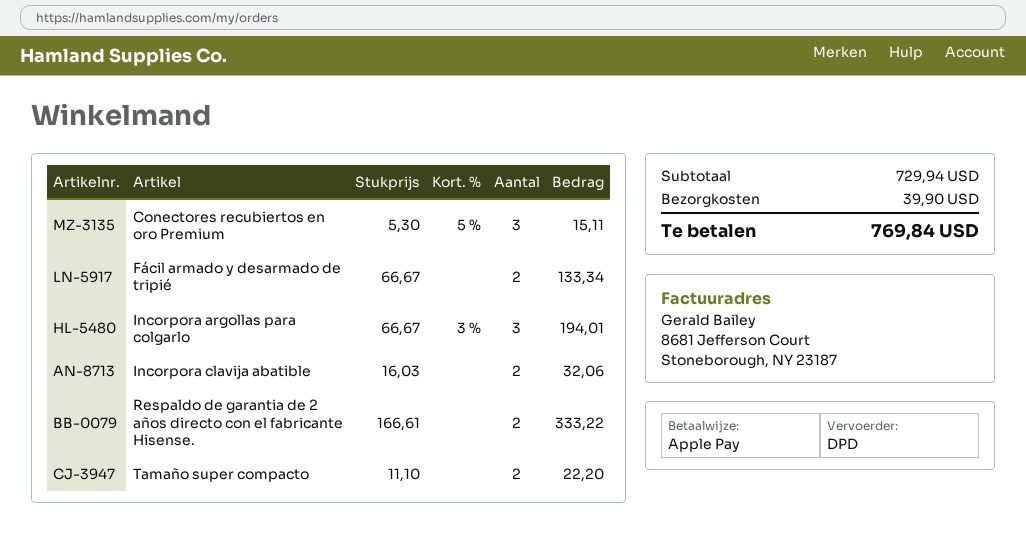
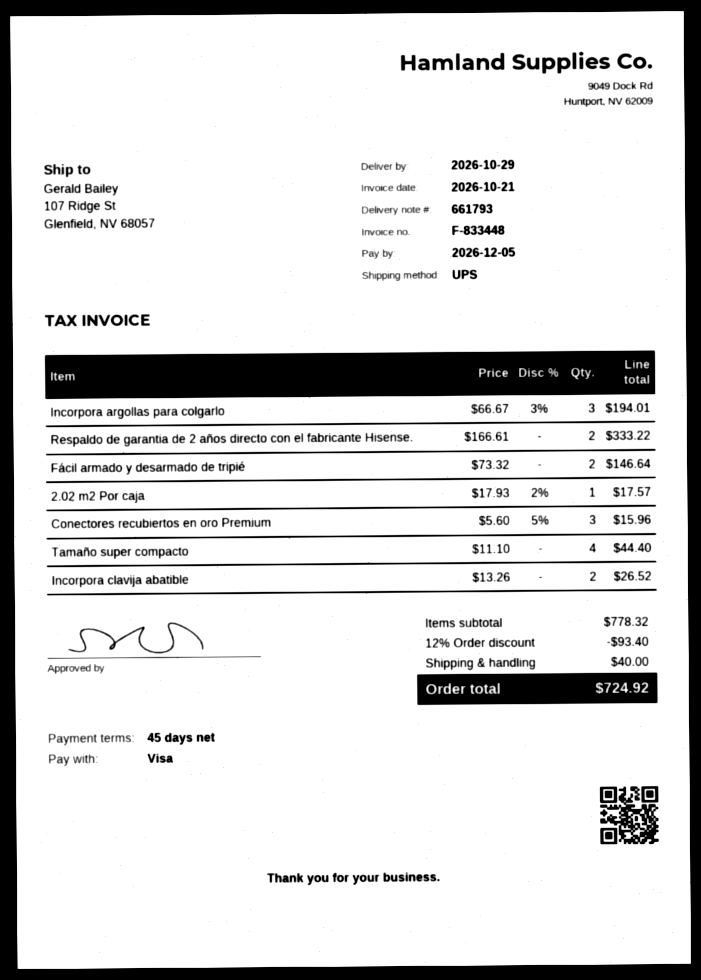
payment method: Apple Pay -> Visa
shipping method: DPD -> UPS
Conectores recubiertos en oro Premium: 3 x 5.30 - 5% = 15.11 -> 3 x 5.60 - 5% = 15.96
Fácil armado y desarmado de tripié: 2 x 66.67 = 133.34 -> 2 x 73.32 = 146.64
Incorpora clavija abatible: 2 x 16.03 = 32.06 -> 2 x 13.26 = 26.52
Tamaño super compacto: 2 x 11.10 = 22.20 -> 4 x 11.10 = 44.40
2.02 m2 Por caja: none -> 1 x 17.93 - 2% = 17.57
subtotal: 729.94 -> 778.32
discount: none -> 12% = 93.40
shipping: 39.90 -> 40.00
total: 769.84 -> 724.92

